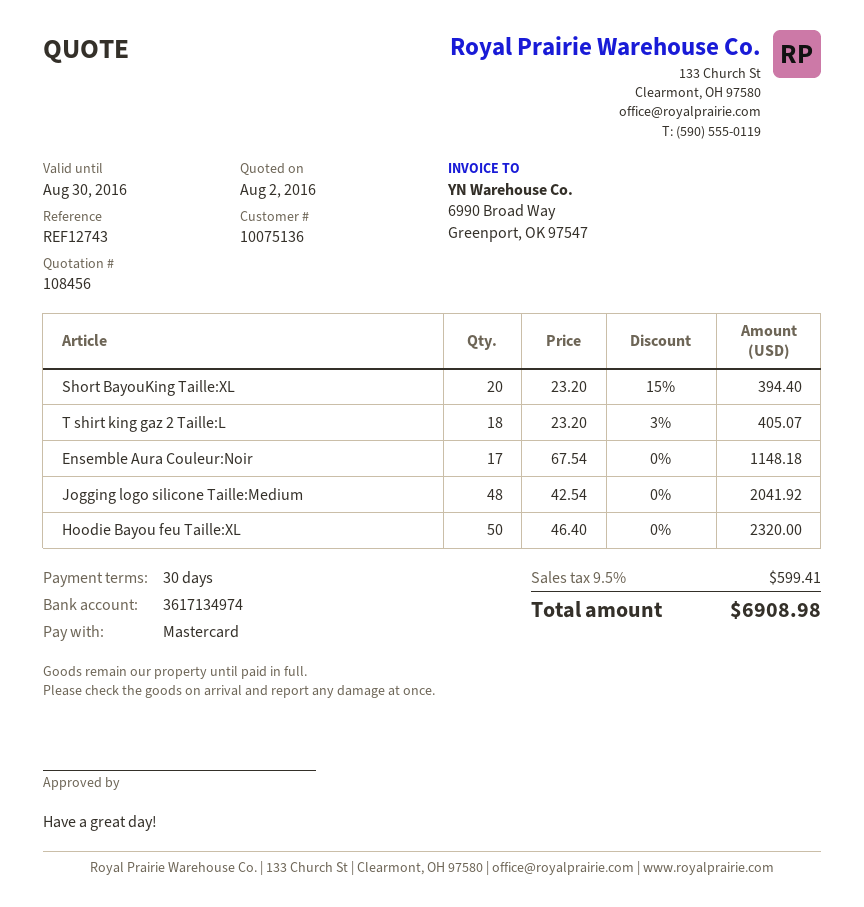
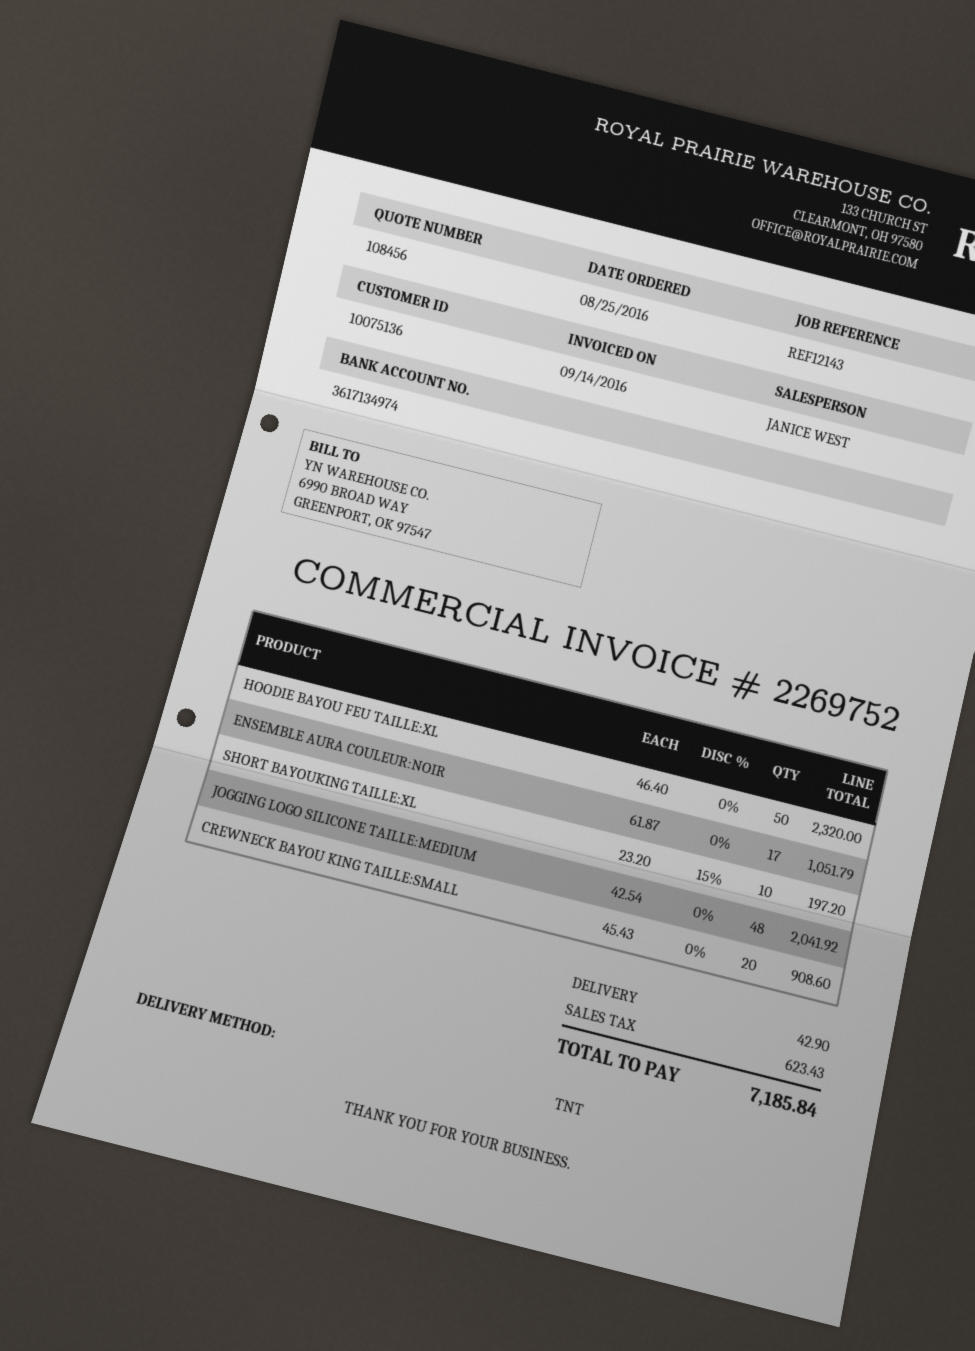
reference: REF12743 -> REF12143
Short BayouKing Taille:XL: 20 x 23.20 - 15% = 394.40 -> 10 x 23.20 - 15% = 197.20
T shirt king gaz 2 Taille:L: 18 x 23.20 - 3% = 405.07 -> none
Ensemble Aura Couleur:Noir: 17 x 67.54 = 1148.18 -> 17 x 61.87 = 1051.79
CREWNECK BAYOU KING TAILLE:SMALL: none -> 20 x 45.43 = 908.60
shipping: none -> 42.90
tax: 599.41 -> 623.43
total: 6908.98 -> 7185.84

